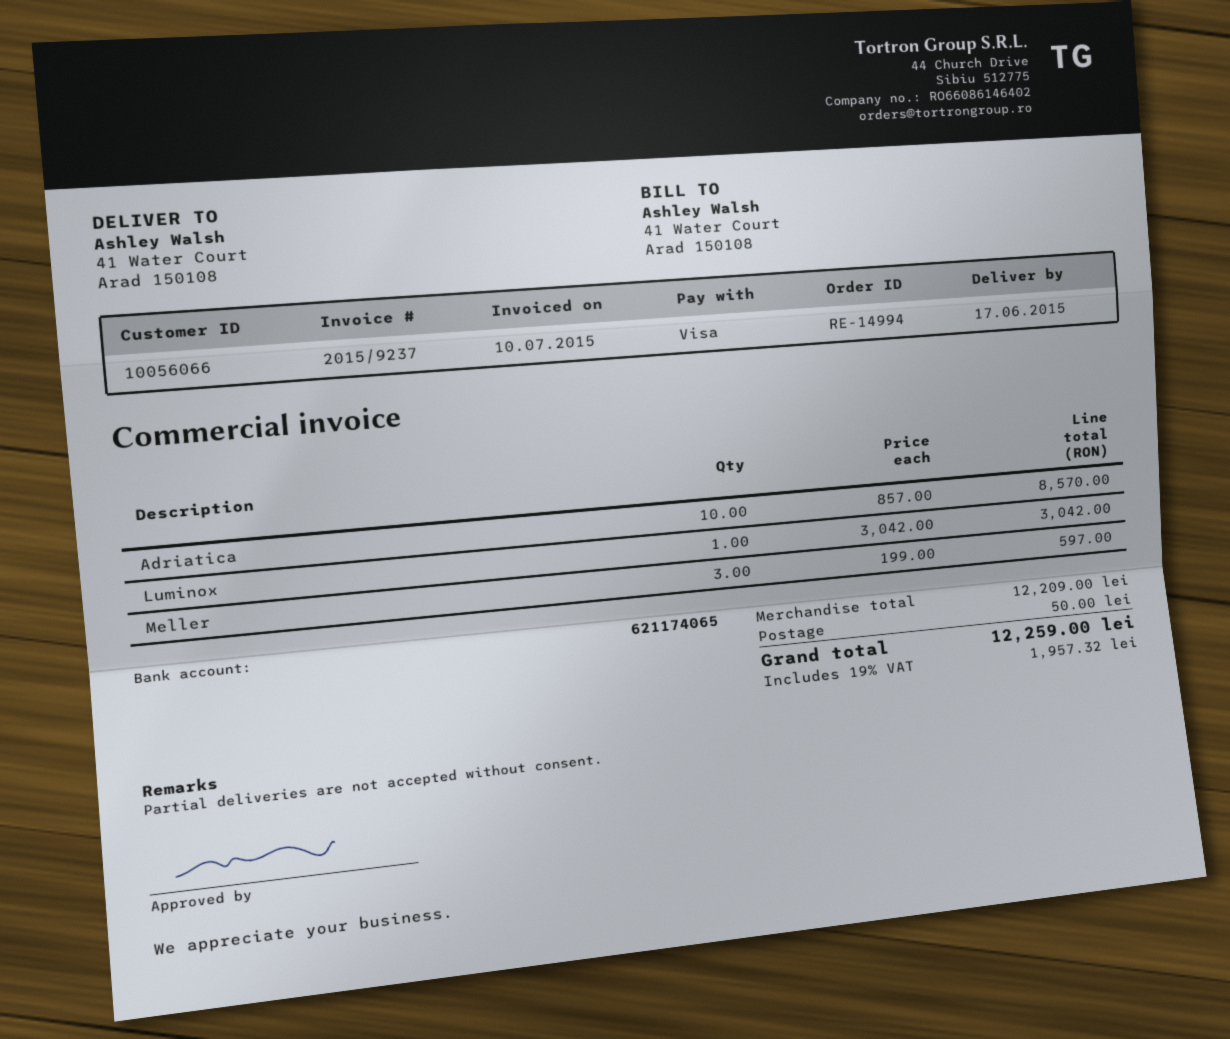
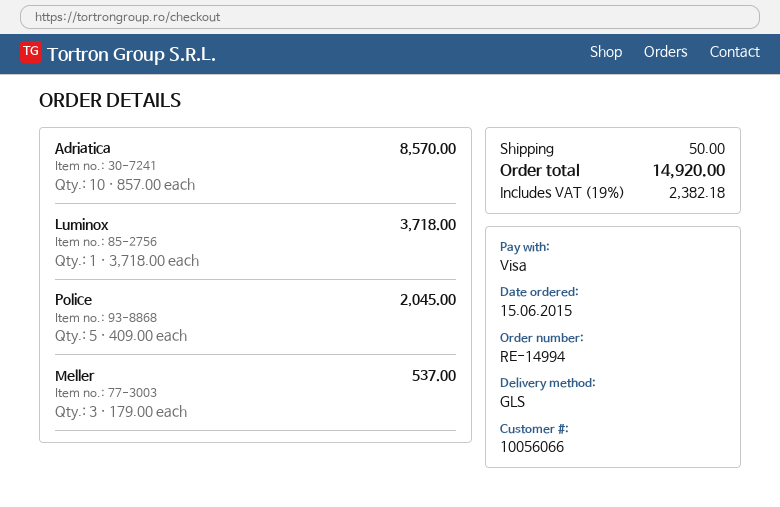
Luminox: 1 x 3042.00 = 3042.00 -> 1 x 3718.00 = 3718.00
Meller: 3 x 199.00 = 597.00 -> 3 x 179.00 = 537.00
Police: none -> 5 x 409.00 = 2045.00
tax: 19% = 1957.32 -> 19% = 2382.18
total: 12259.00 -> 14920.00

